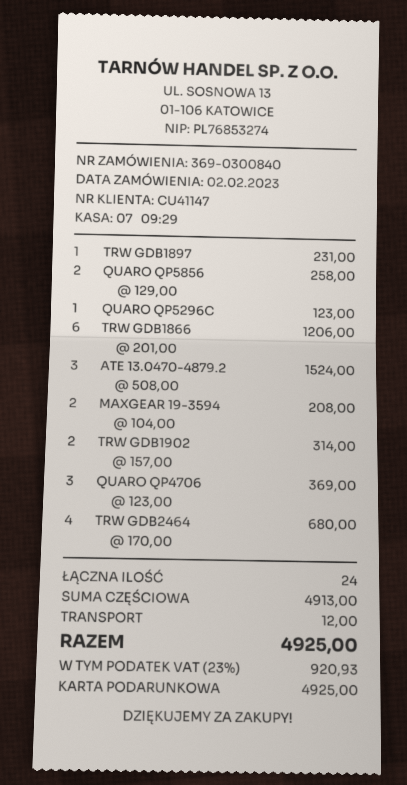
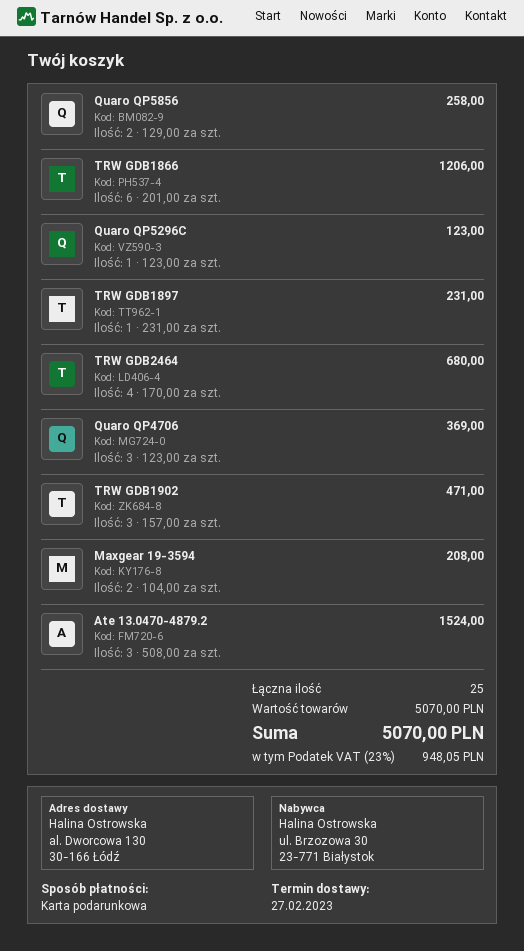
TRW GDB1902: 2 x 157.00 = 314.00 -> 3 x 157.00 = 471.00
total quantity: 24 -> 25
subtotal: 4913.00 -> 5070.00
shipping: 12.00 -> none
tax: 23% = 920.93 -> 23% = 948.05
total: 4925.00 -> 5070.00

